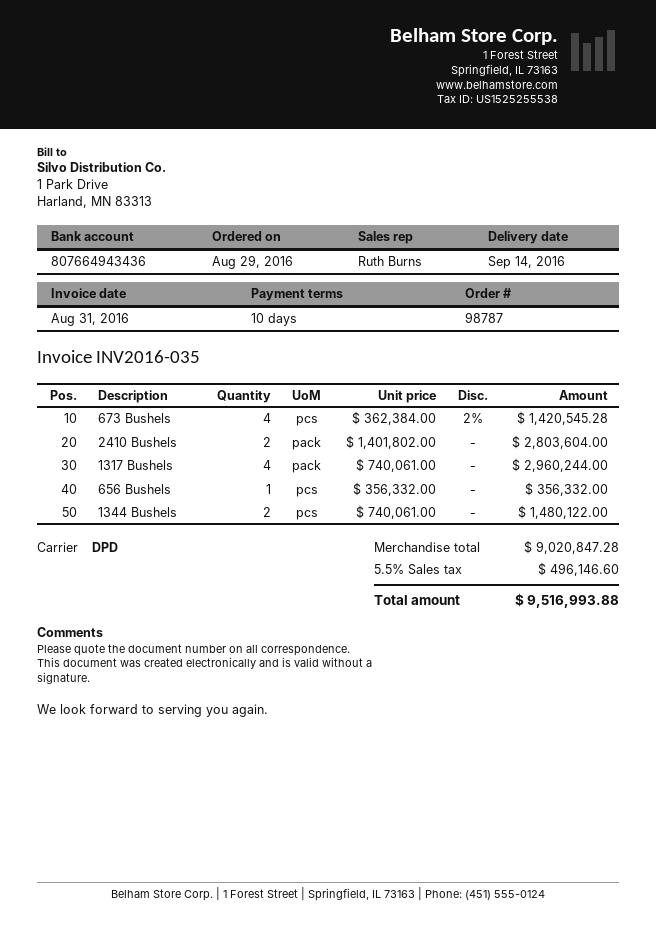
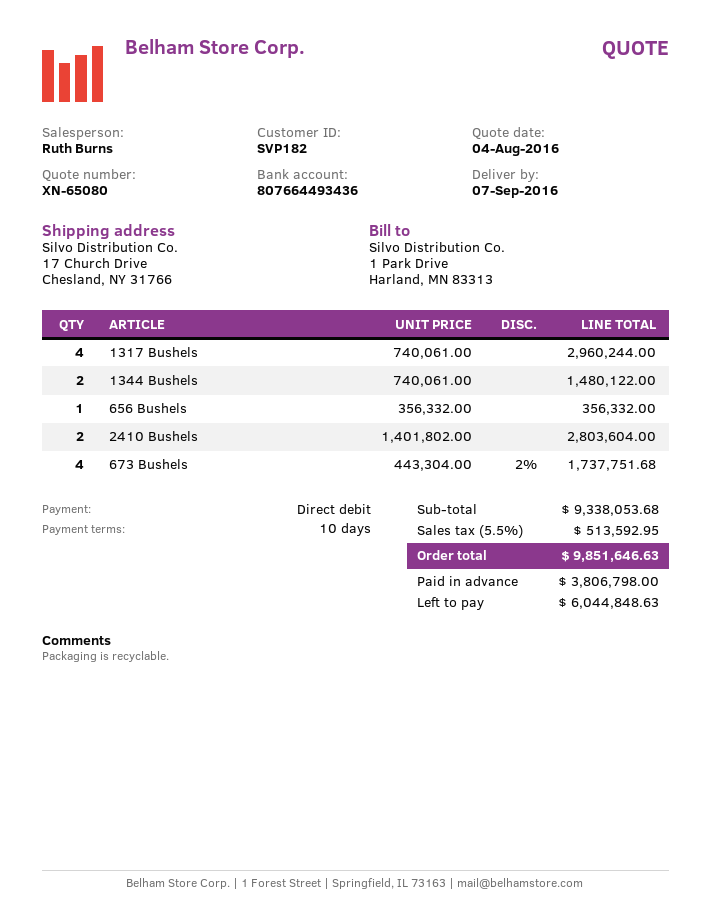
delivery date: 2016-09-14 -> 2016-09-07
bank account: 807664943436 -> 807664493436
673 Bushels: 4 x 362384.00 - 2% = 1420545.28 -> 4 x 443304.00 - 2% = 1737751.68
subtotal: 9020847.28 -> 9338053.68
tax: 5.5% = 496146.60 -> 5.5% = 513592.95
total: 9516993.88 -> 9851646.63

